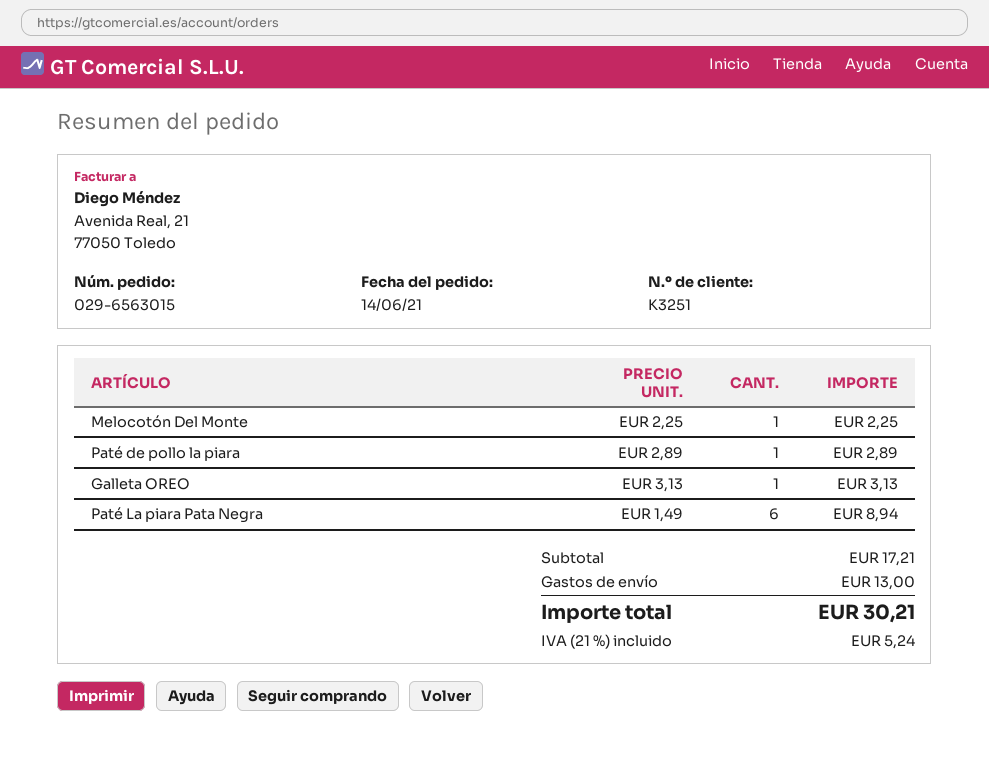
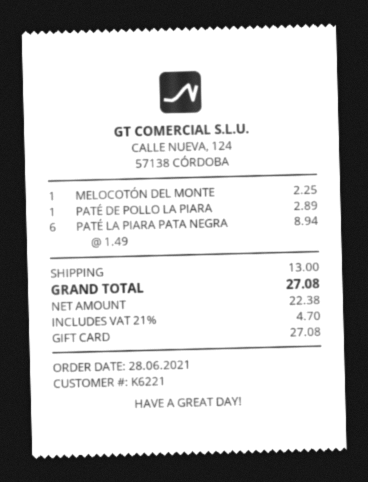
order date: 2021-06-14 -> 2021-06-28
customer number: K3251 -> K6221
Galleta OREO: 1 x 3.13 = 3.13 -> none
tax: 21% = 5.24 -> 21% = 4.70
total: 30.21 -> 27.08

